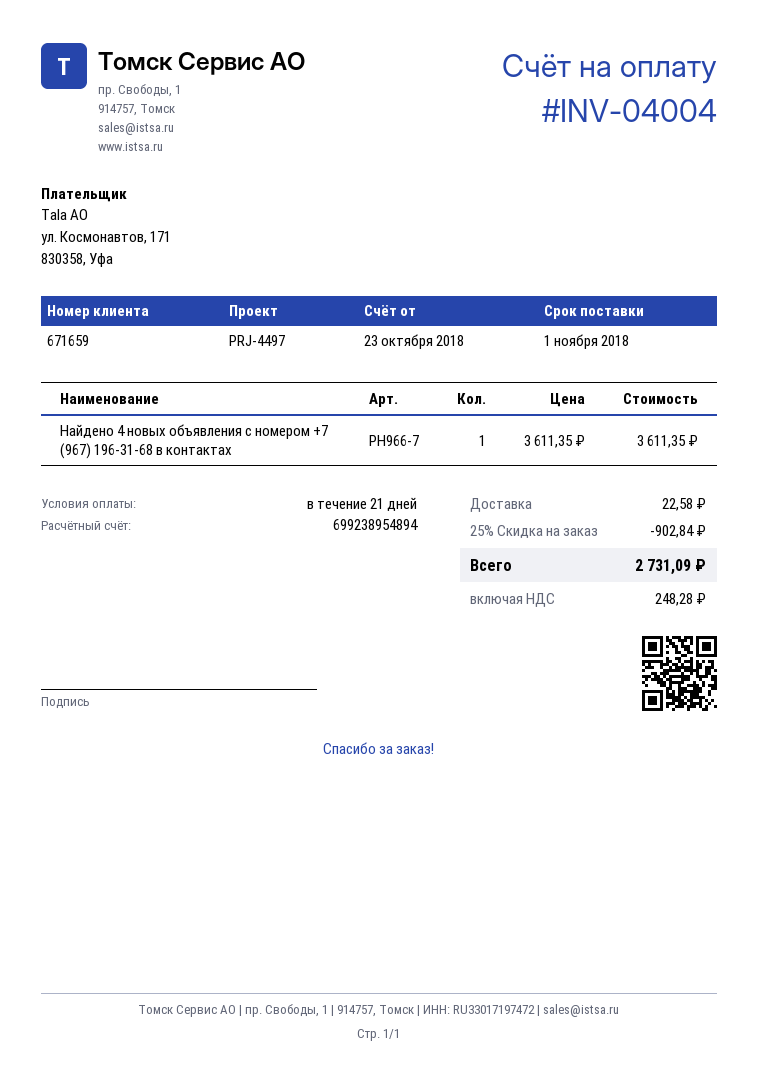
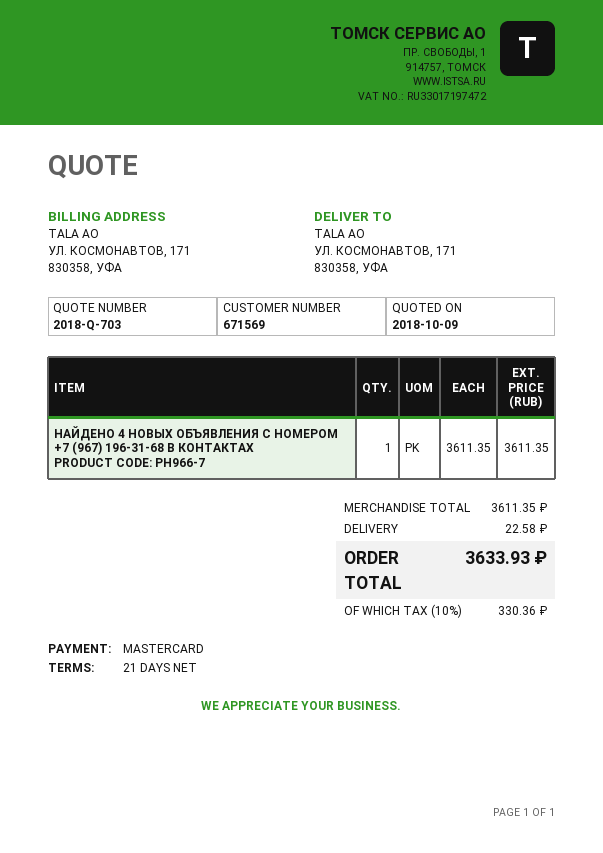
customer number: 671659 -> 671569
discount: 25% = 902.84 -> none
tax: 248.28 -> 330.36
total: 2731.09 -> 3633.93

